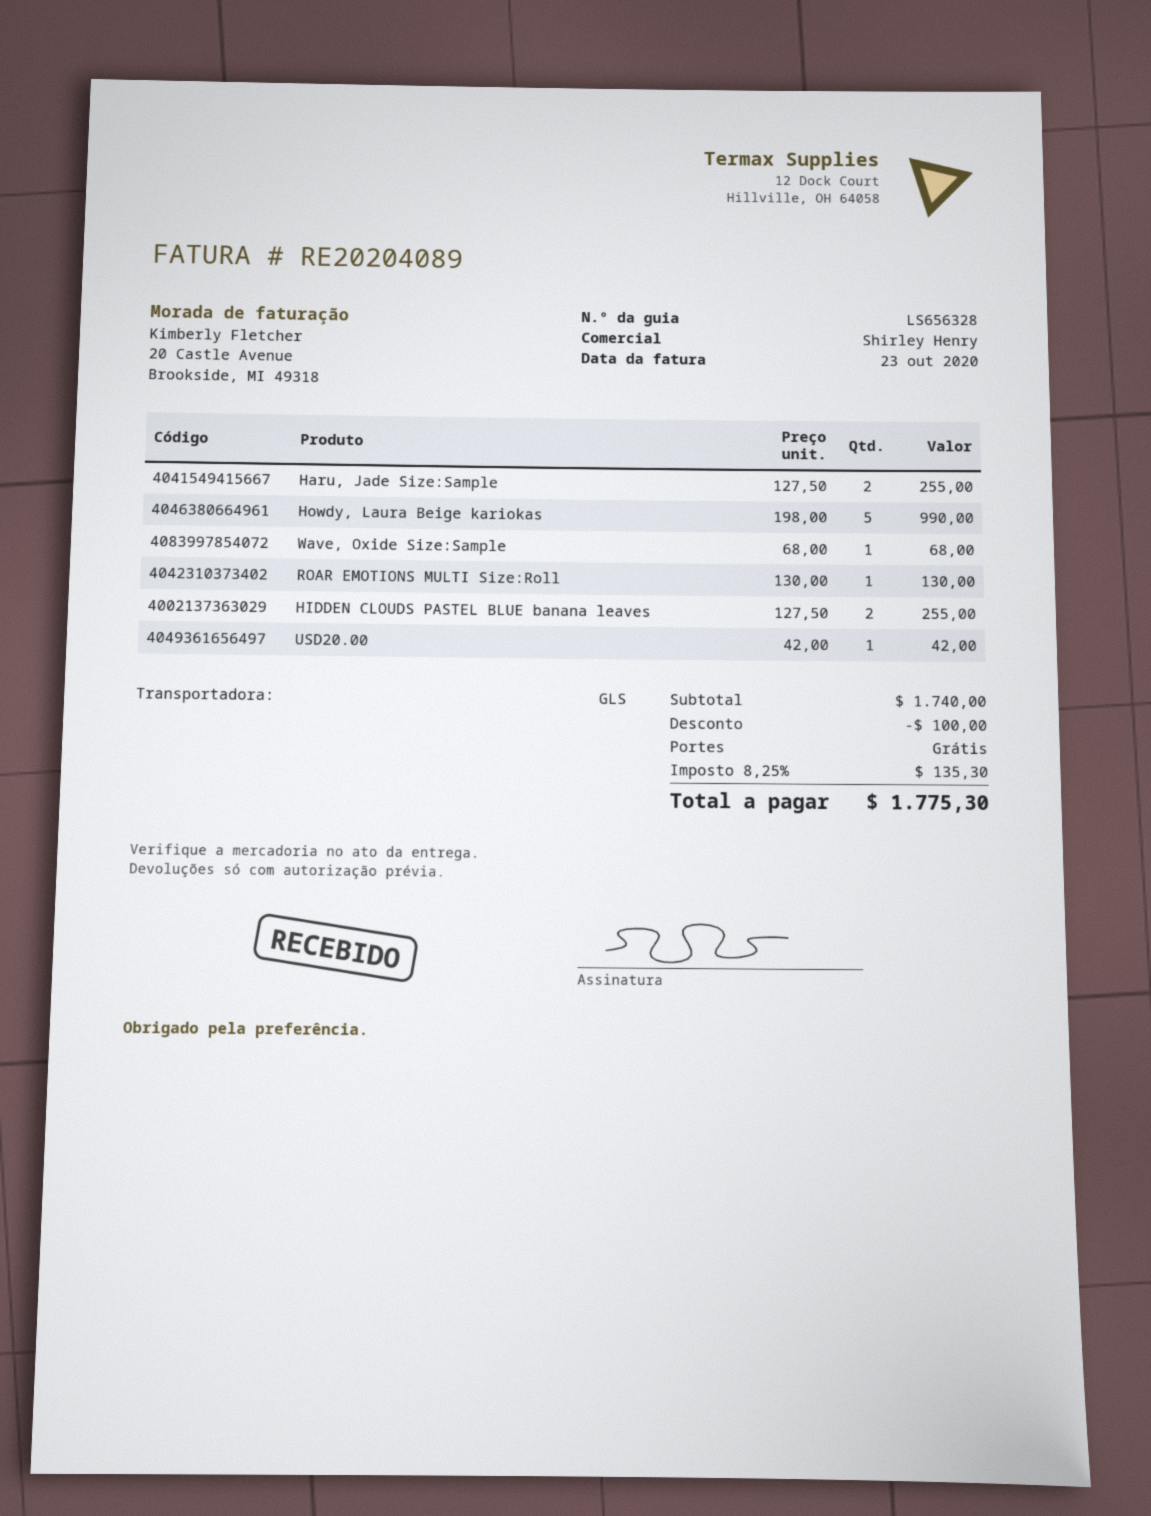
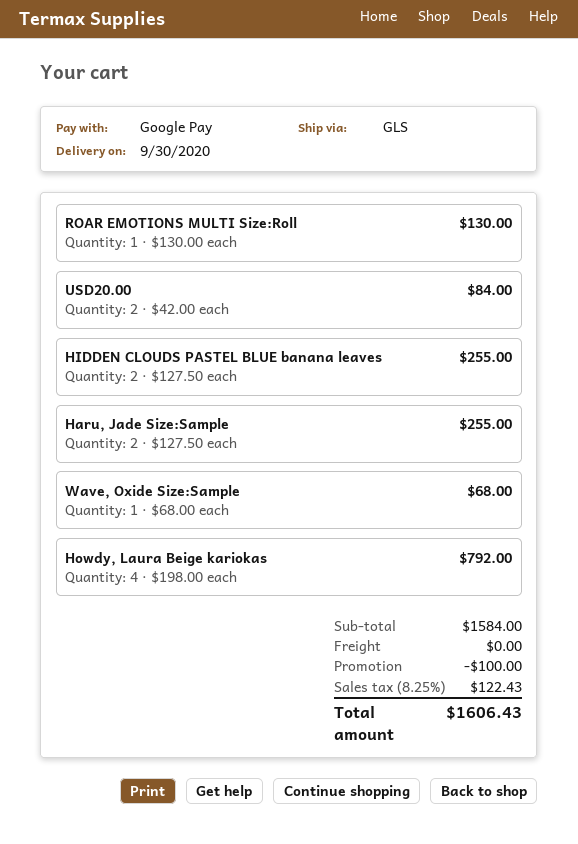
Howdy, Laura Beige kariokas: 5 x 198.00 = 990.00 -> 4 x 198.00 = 792.00
USD20.00: 1 x 42.00 = 42.00 -> 2 x 42.00 = 84.00
subtotal: 1740.00 -> 1584.00
tax: 8.25% = 135.30 -> 8.25% = 122.43
total: 1775.30 -> 1606.43

